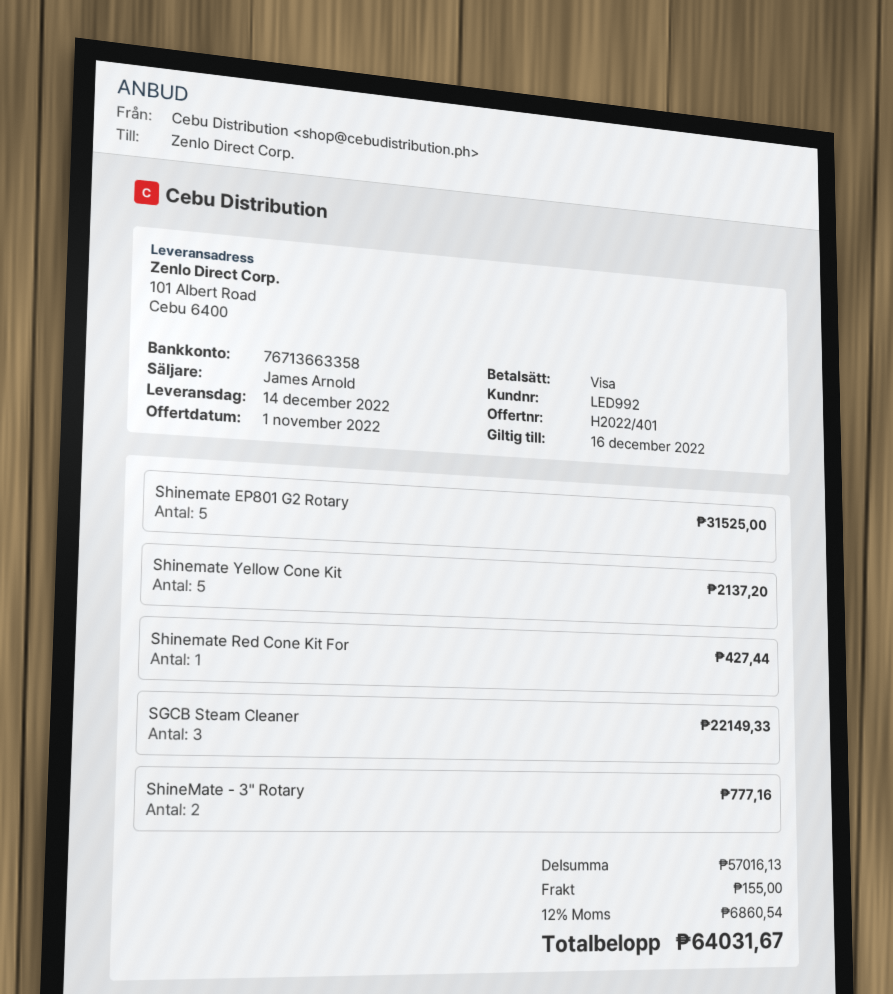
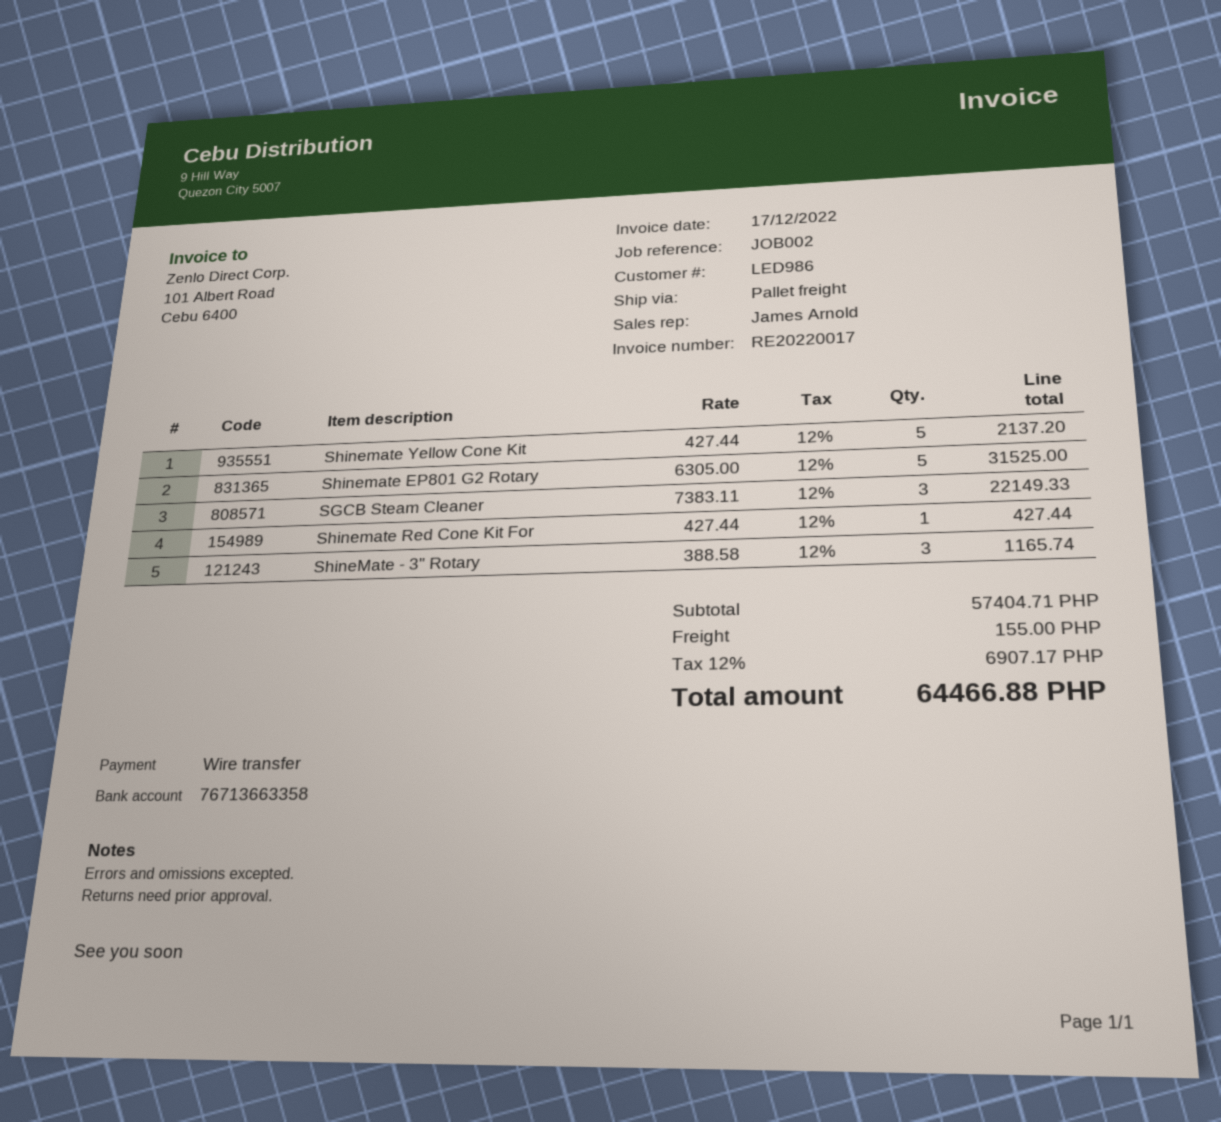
customer number: LED992 -> LED986
payment method: Visa -> bank transfer
ShineMate - 3" Rotary: 2 for 777.16 -> 3 for 1165.74
subtotal: 57016.13 -> 57404.71
tax: 12% = 6860.54 -> 12% = 6907.17
total: 64031.67 -> 64466.88

